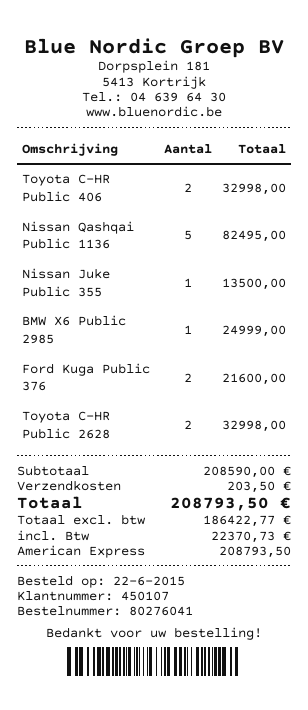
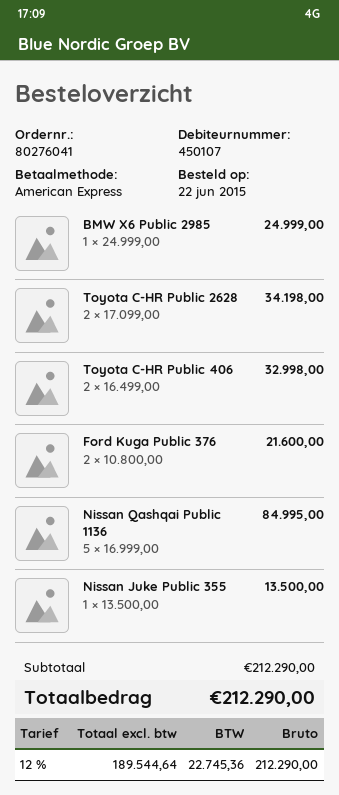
Nissan Qashqai Public 1136: 5 for 82495.00 -> 5 for 84995.00
Toyota C-HR Public 2628: 2 for 32998.00 -> 2 for 34198.00
subtotal: 208590.00 -> 212290.00
shipping: 203.50 -> none
net: 186422.77 -> 189544.64
tax: 22370.73 -> 22745.36
total: 208793.50 -> 212290.00

